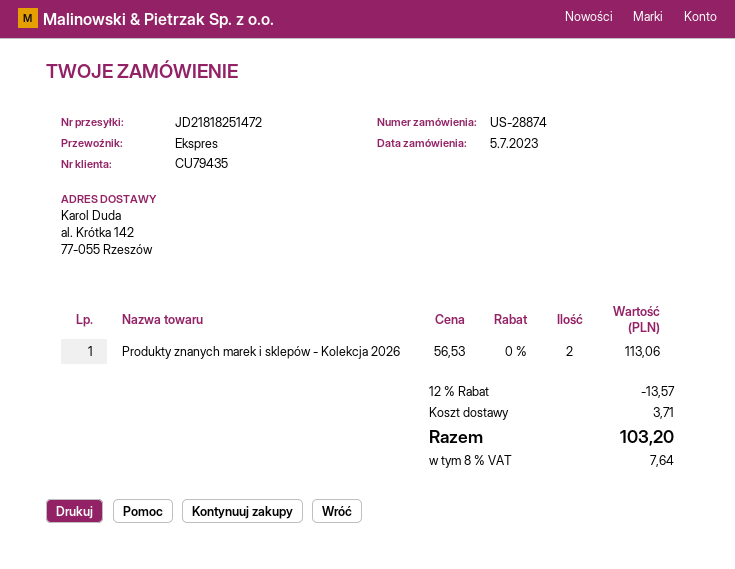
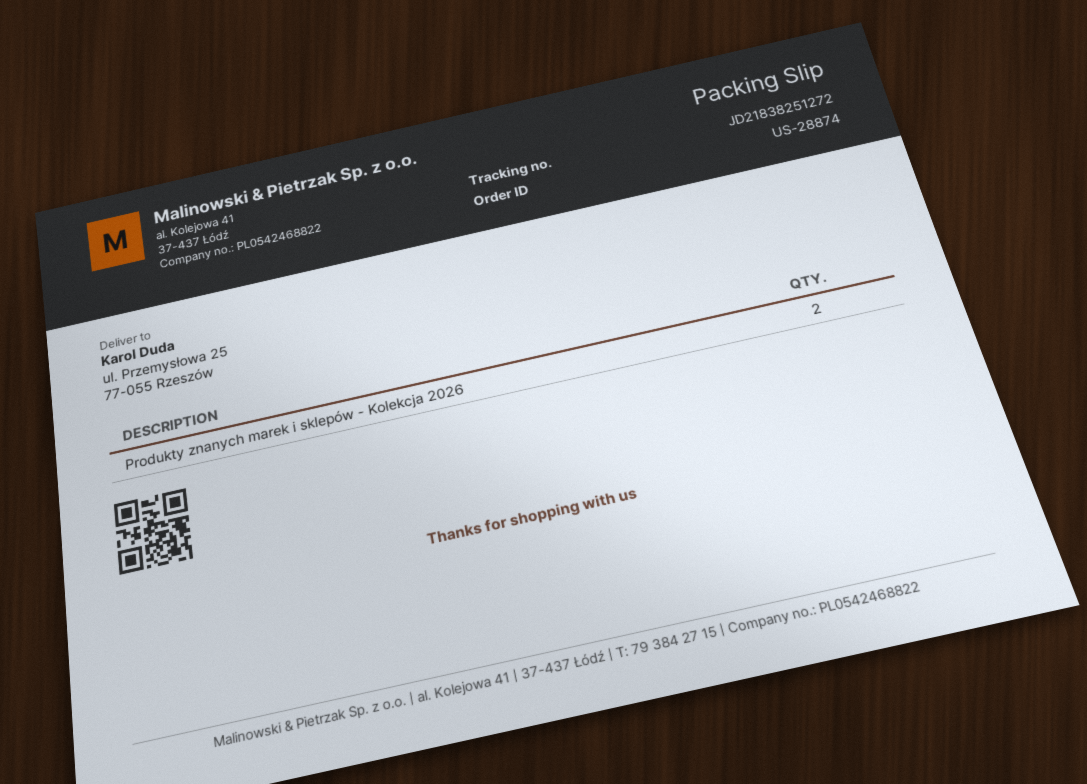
tracking number: JD21818251472 -> JD21838251272
ship to: al. Krótka 142, 77-055 Rzeszów -> ul. Przemysłowa 25, 77-055 Rzeszów

